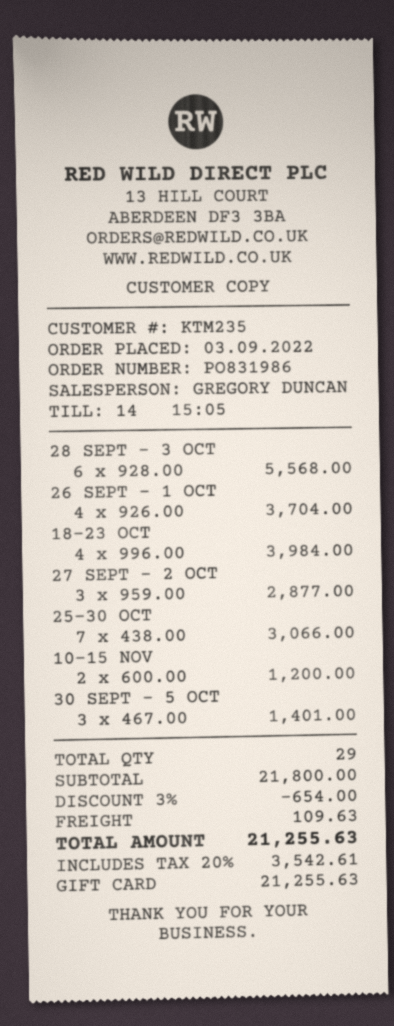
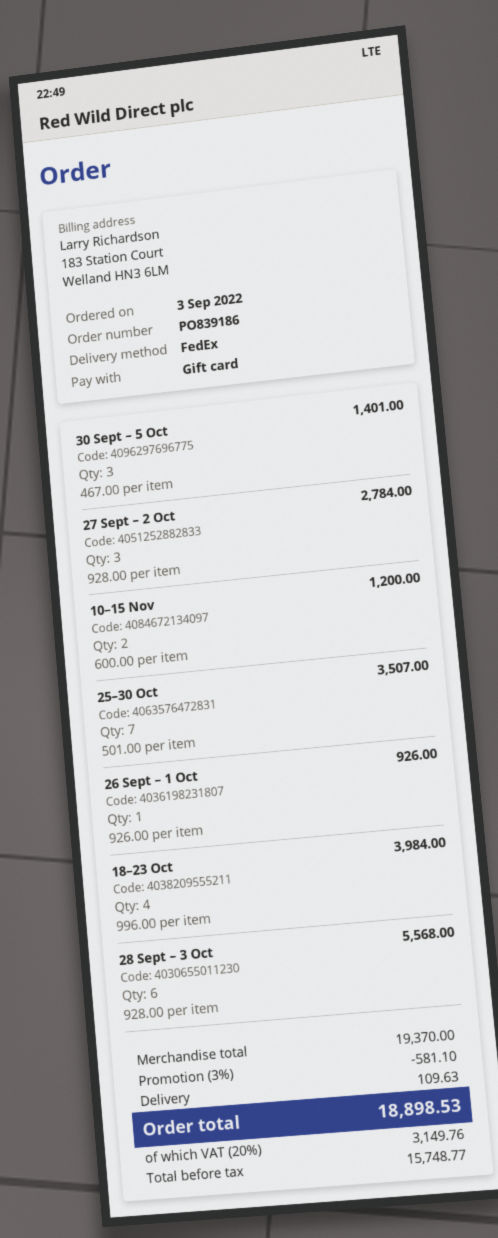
order number: PO831986 -> PO839186
26 SEPT – 1 OCT: 4 x 926.00 = 3704.00 -> 1 x 926.00 = 926.00
27 SEPT – 2 OCT: 3 x 959.00 = 2877.00 -> 3 x 928.00 = 2784.00
25–30 OCT: 7 x 438.00 = 3066.00 -> 7 x 501.00 = 3507.00
subtotal: 21800.00 -> 19370.00
discount: 3% = 654.00 -> 3% = 581.10
tax: 20% = 3542.61 -> 20% = 3149.76
total: 21255.63 -> 18898.53

